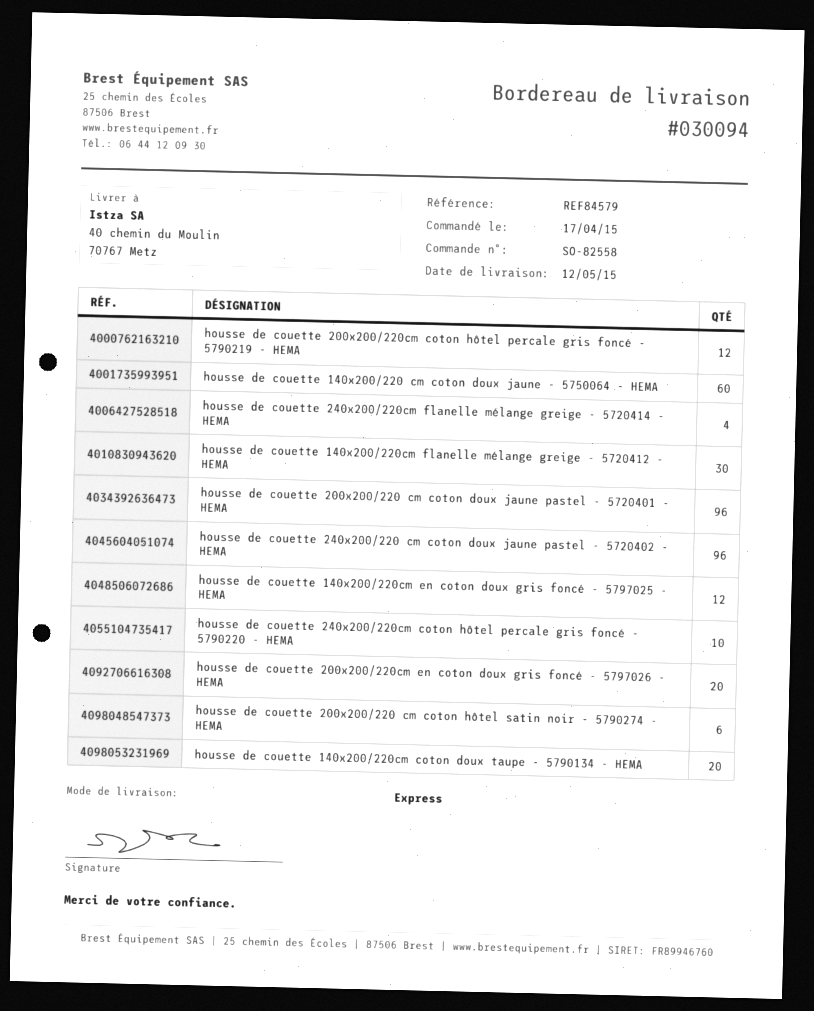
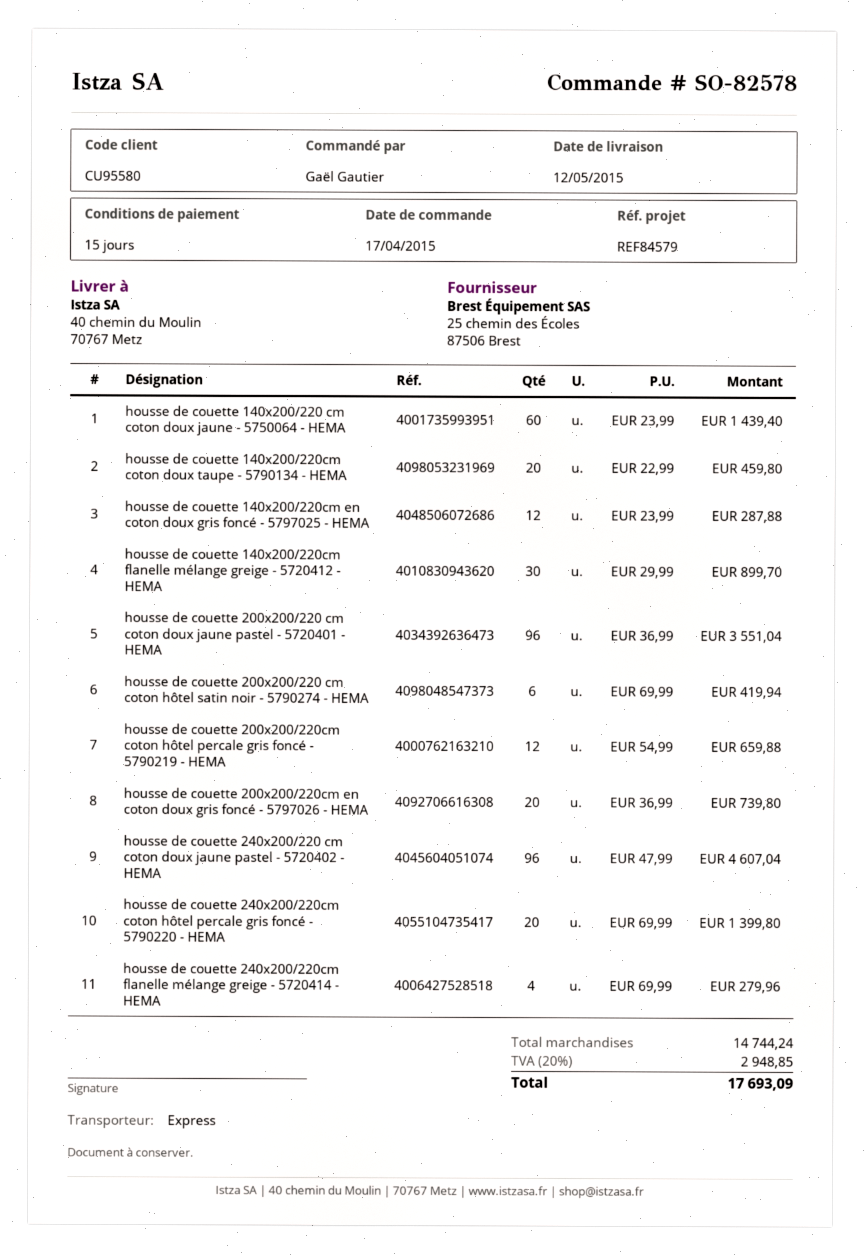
order number: SO-82558 -> SO-82578
housse de couette 240x200/220cm coton hôtel percale gris foncé - 5790220 - HEMA: 10 -> 20

